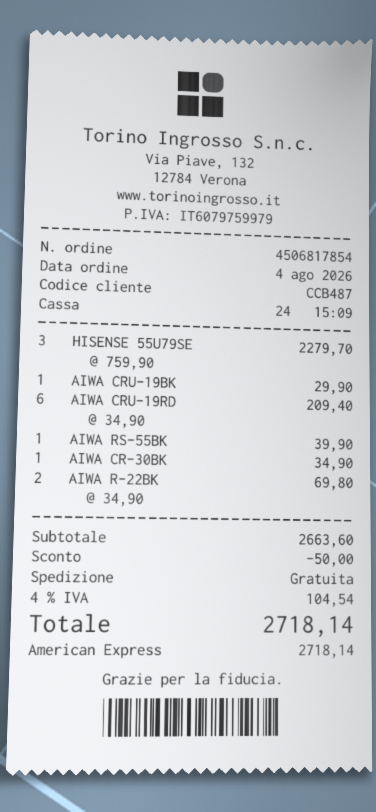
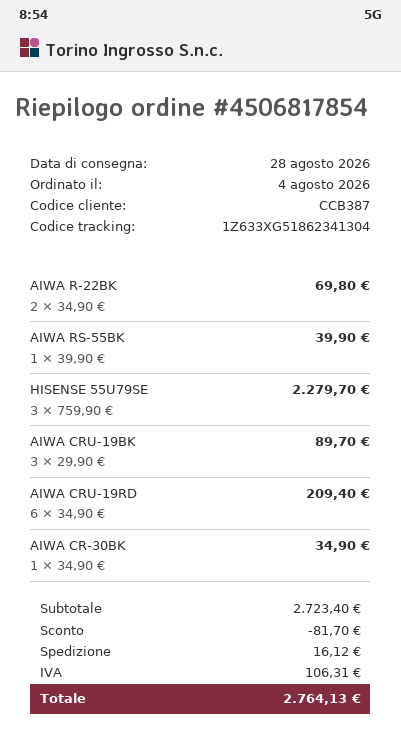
customer number: CCB487 -> CCB387
AIWA CRU-19BK: 1 x 29.90 = 29.90 -> 3 x 29.90 = 89.70
subtotal: 2663.60 -> 2723.40
discount: 50.00 -> 81.70
shipping: 0.00 -> 16.12
tax: 104.54 -> 106.31
total: 2718.14 -> 2764.13

